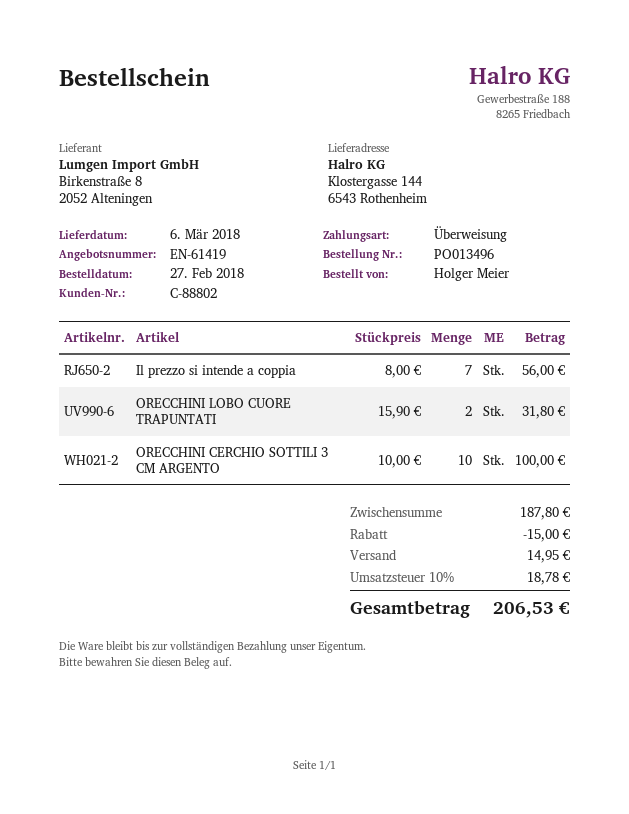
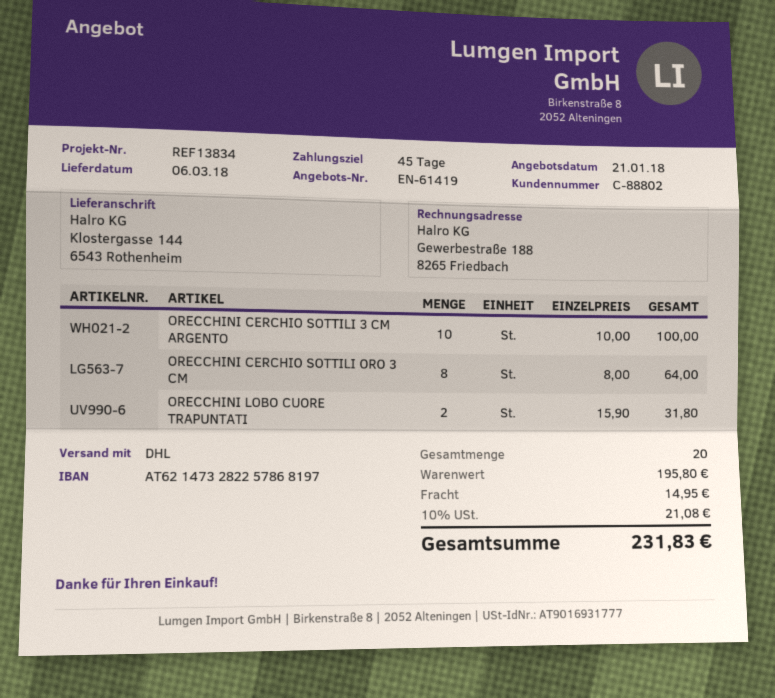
Il prezzo si intende a coppia: 7 x 8.00 = 56.00 -> none
ORECCHINI CERCHIO SOTTILI ORO 3 CM: none -> 8 x 8.00 = 64.00
subtotal: 187.80 -> 195.80
discount: 15.00 -> none
tax: 10% = 18.78 -> 10% = 21.08
total: 206.53 -> 231.83

